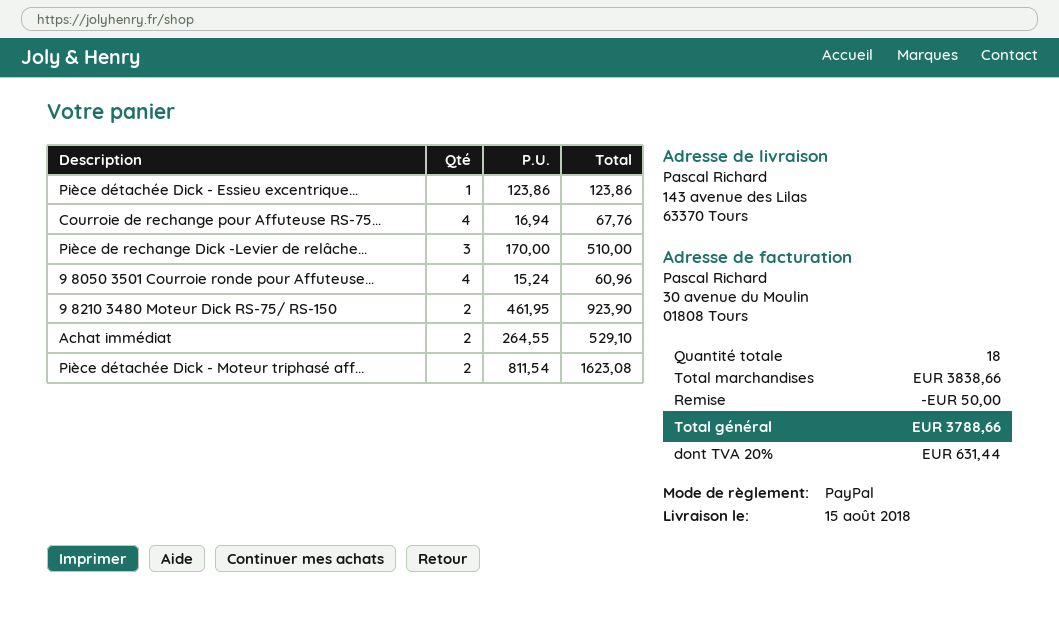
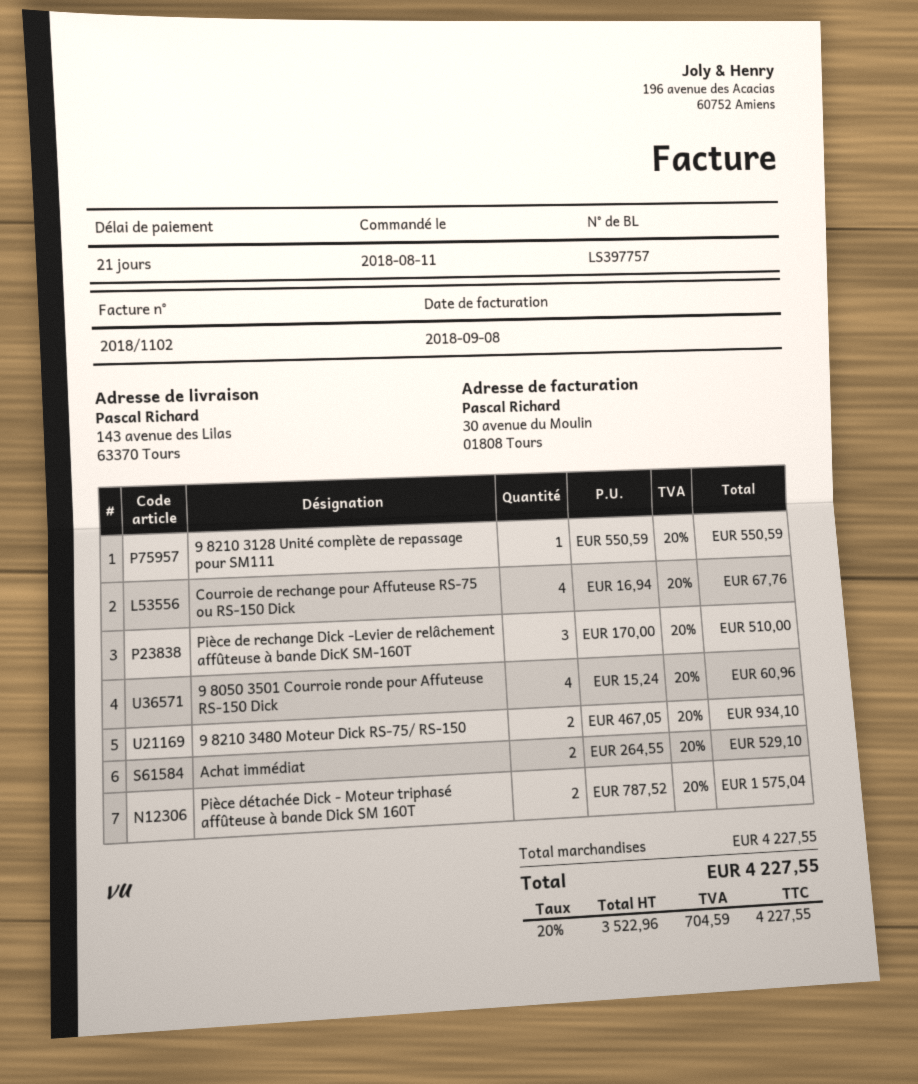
Pièce détachée Dick - Essieu excentrique...: 1 x 123.86 = 123.86 -> none
9 8210 3480 Moteur Dick RS-75/ RS-150: 2 x 461.95 = 923.90 -> 2 x 467.05 = 934.10
Pièce détachée Dick - Moteur triphasé aff...: 2 x 811.54 = 1623.08 -> 2 x 787.52 = 1575.04
9 8210 3128 Unité complète de repassage pour SM111: none -> 1 x 550.59 = 550.59
subtotal: 3838.66 -> 4227.55
discount: 50.00 -> none
tax: 20% = 631.44 -> 20% = 704.59
total: 3788.66 -> 4227.55

